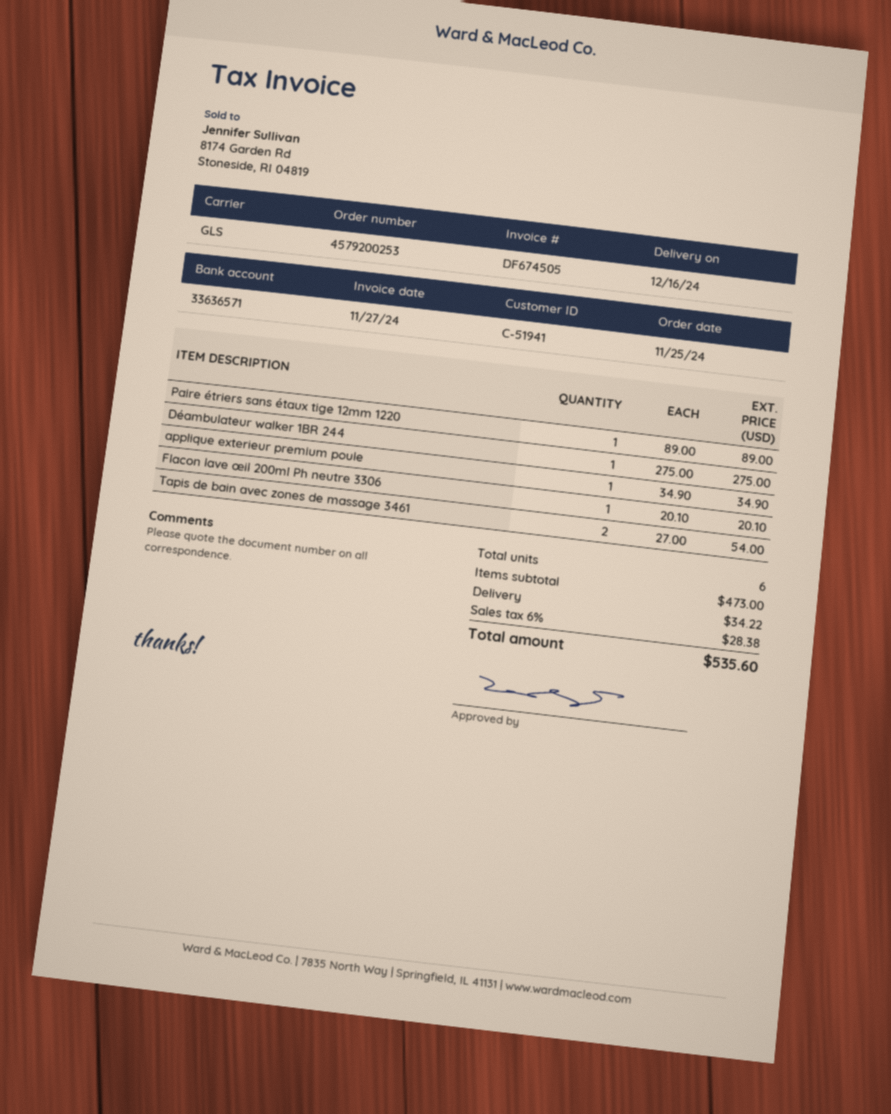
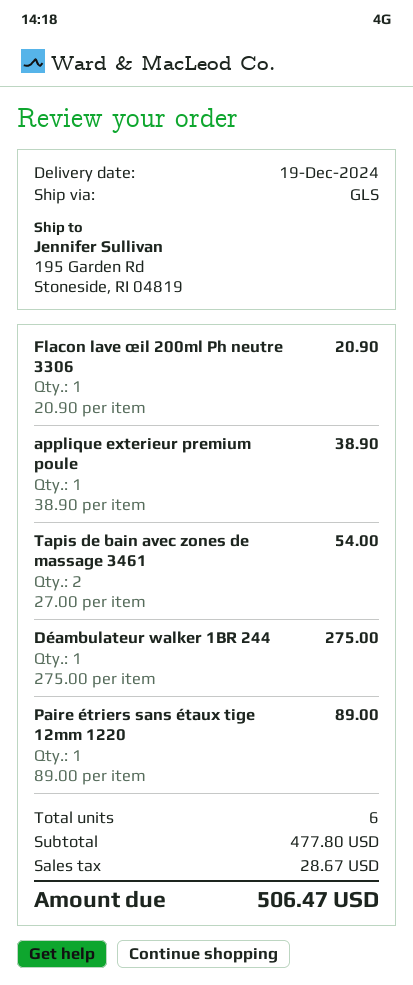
delivery date: 2024-12-16 -> 2024-12-19
applique exterieur premium poule: 1 x 34.90 = 34.90 -> 1 x 38.90 = 38.90
Flacon lave œil 200ml Ph neutre 3306: 1 x 20.10 = 20.10 -> 1 x 20.90 = 20.90
subtotal: 473.00 -> 477.80
shipping: 34.22 -> none
tax: 28.38 -> 28.67
total: 535.60 -> 506.47

